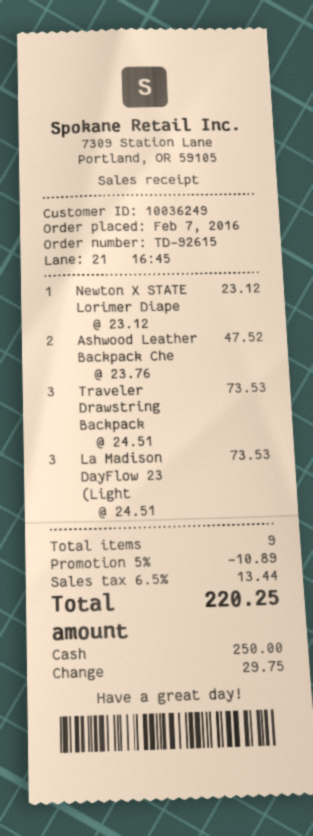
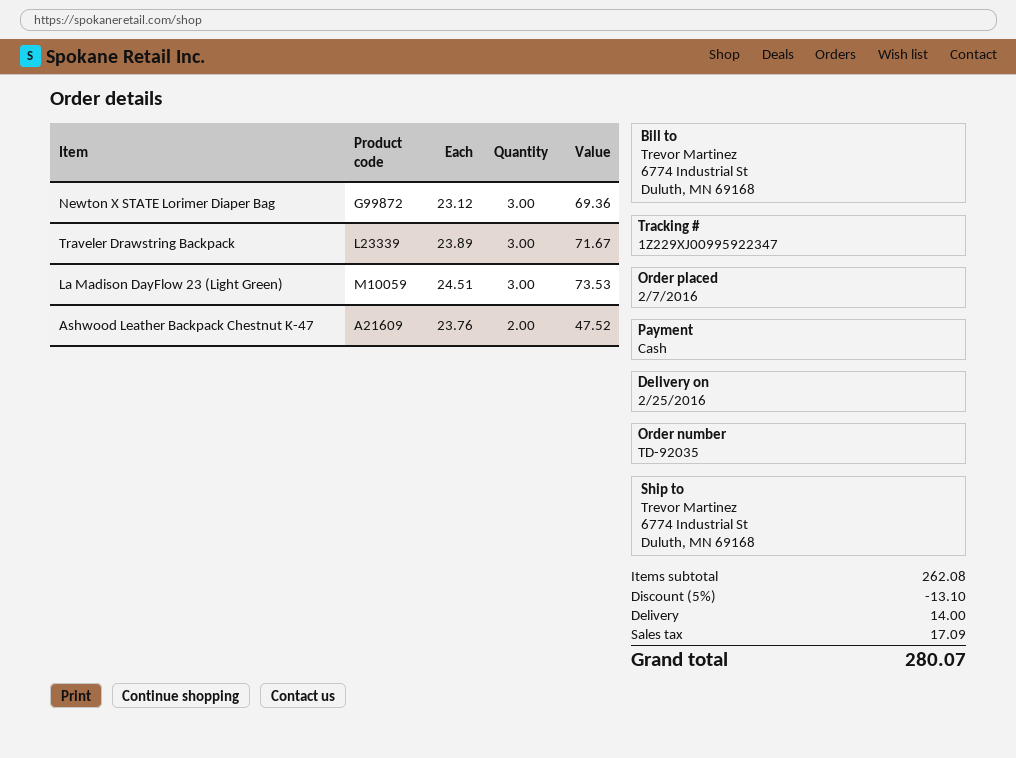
order number: TD-92615 -> TD-92035
Newton X STATE Lorimer Diape: 1 x 23.12 = 23.12 -> 3 x 23.12 = 69.36
Traveler Drawstring Backpack: 3 x 24.51 = 73.53 -> 3 x 23.89 = 71.67
discount: 5% = 10.89 -> 5% = 13.10
shipping: none -> 14.00
tax: 13.44 -> 17.09
total: 220.25 -> 280.07

